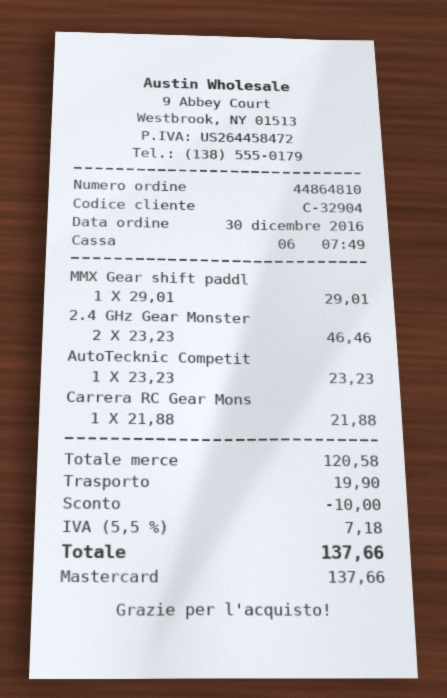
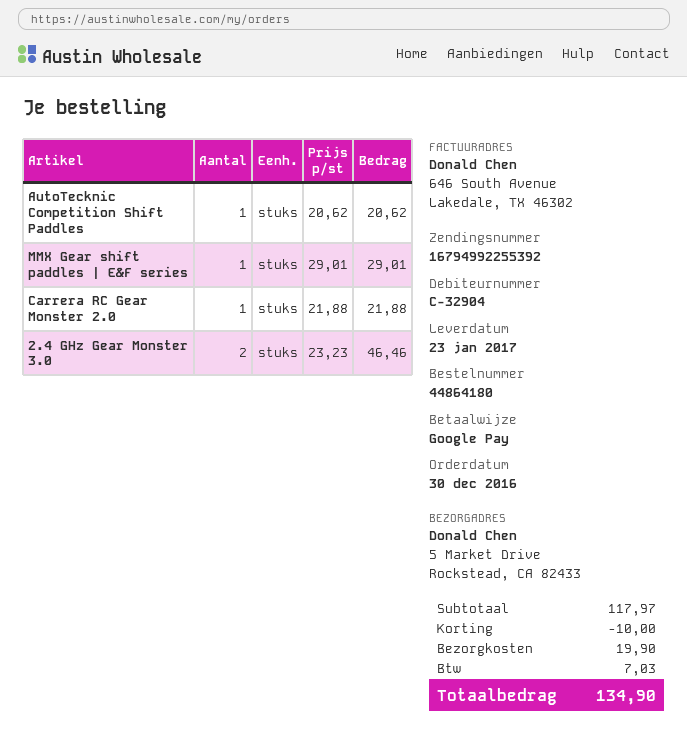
order number: 44864810 -> 44864180
payment method: Mastercard -> Google Pay
AutoTecknic Competit: 1 x 23.23 = 23.23 -> 1 x 20.62 = 20.62
subtotal: 120.58 -> 117.97
tax: 7.18 -> 7.03
total: 137.66 -> 134.90

